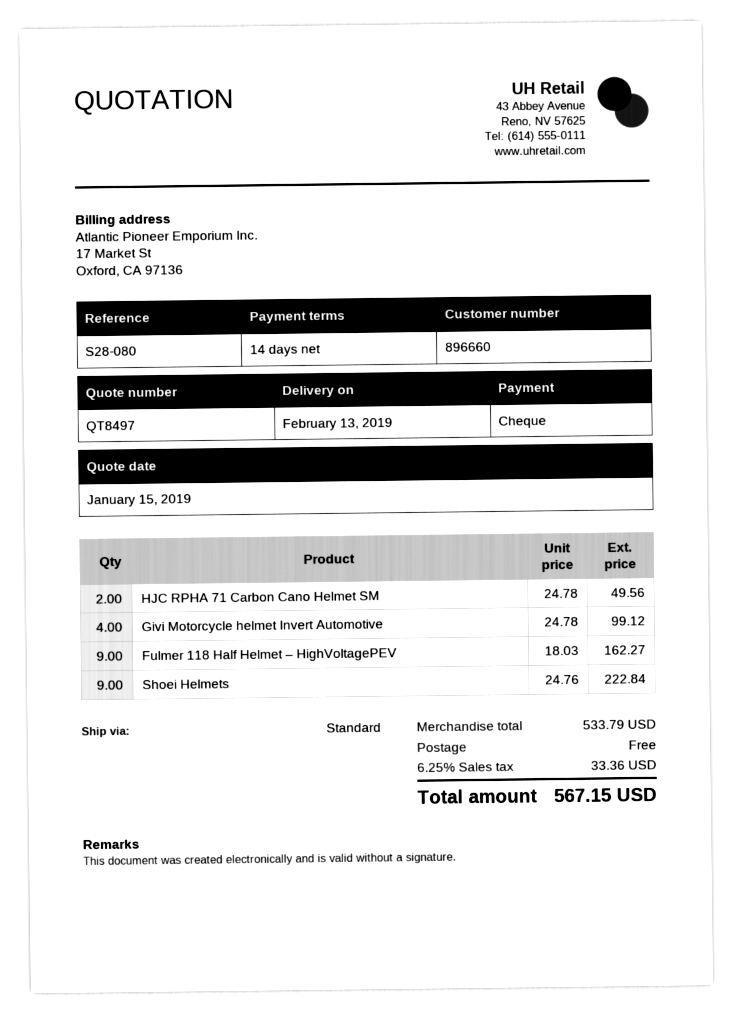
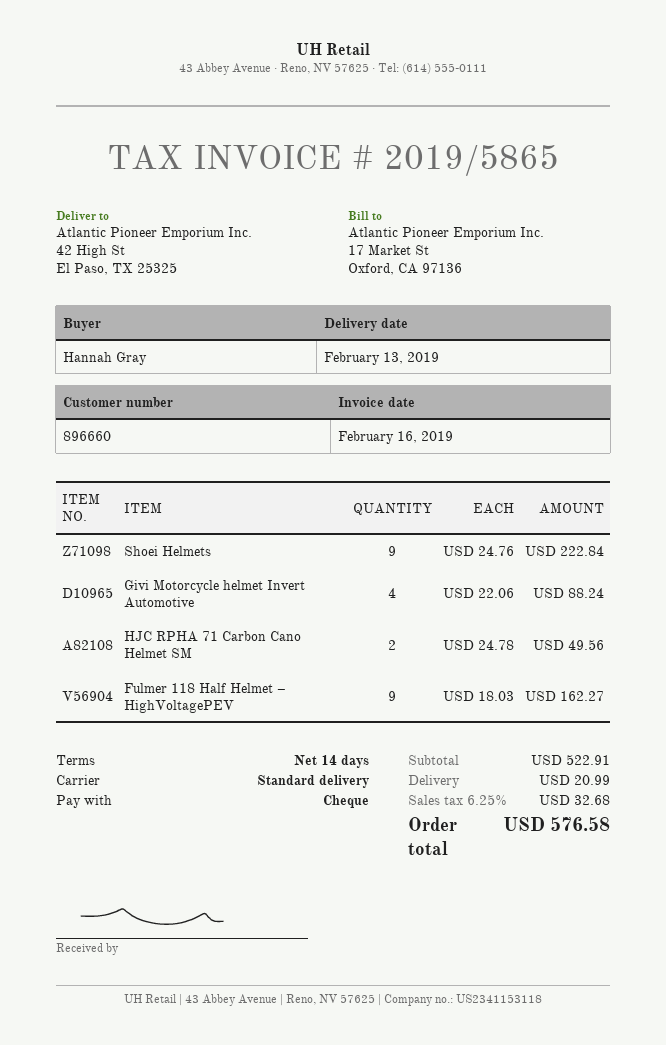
Givi Motorcycle helmet Invert Automotive: 4 x 24.78 = 99.12 -> 4 x 22.06 = 88.24
subtotal: 533.79 -> 522.91
shipping: 0.00 -> 20.99
tax: 6.25% = 33.36 -> 6.25% = 32.68
total: 567.15 -> 576.58

